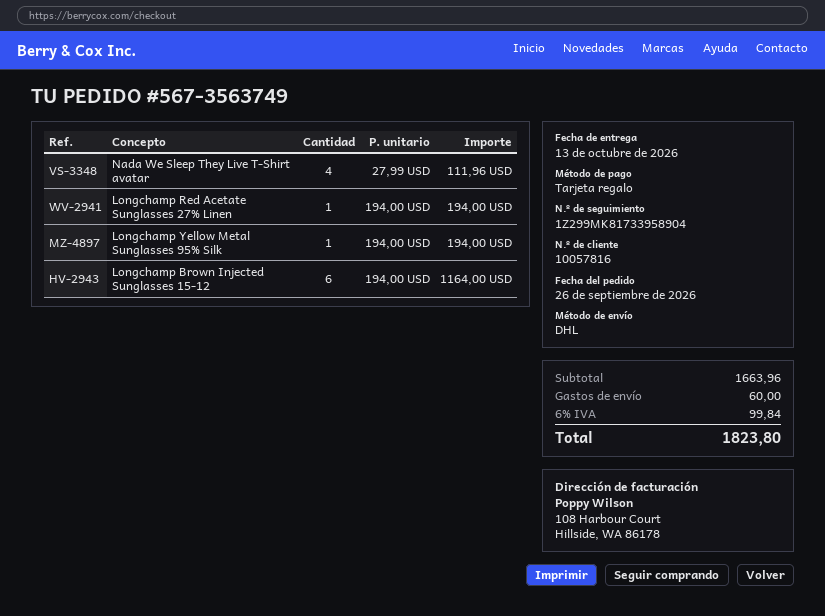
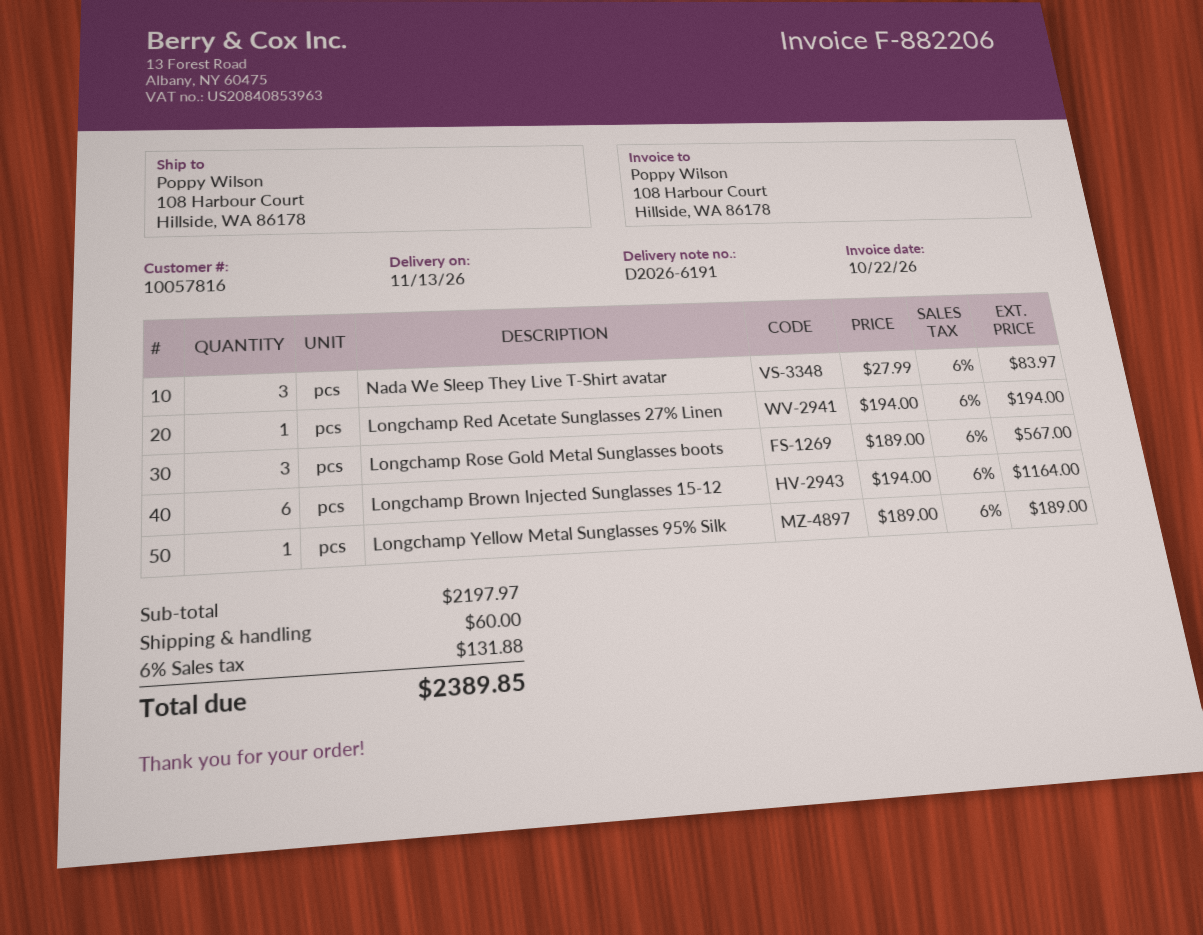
delivery date: 2026-10-13 -> 2026-11-13
Nada We Sleep They Live T-Shirt avatar: 4 x 27.99 = 111.96 -> 3 x 27.99 = 83.97
Longchamp Yellow Metal Sunglasses 95% Silk: 1 x 194.00 = 194.00 -> 1 x 189.00 = 189.00
Longchamp Rose Gold Metal Sunglasses boots: none -> 3 x 189.00 = 567.00
subtotal: 1663.96 -> 2197.97
tax: 6% = 99.84 -> 6% = 131.88
total: 1823.80 -> 2389.85

